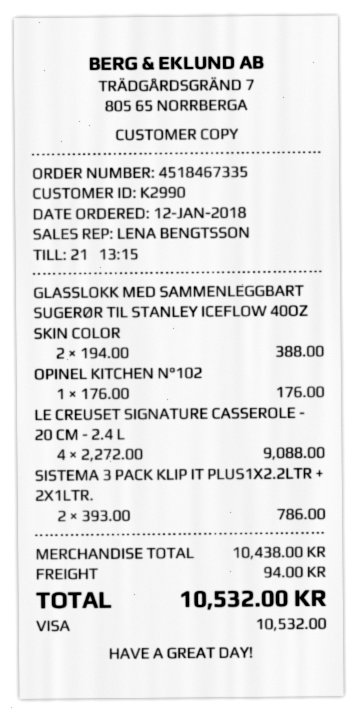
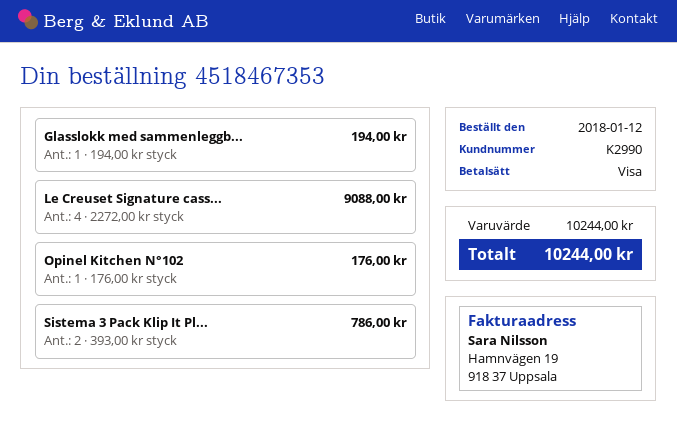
order number: 4518467335 -> 4518467353
GLASSLOKK MED SAMMENLEGGBART SUGERØR TIL STANLEY ICEFLOW 40OZ SKIN COLOR: 2 x 194.00 = 388.00 -> 1 x 194.00 = 194.00
subtotal: 10438.00 -> 10244.00
shipping: 94.00 -> none
total: 10532.00 -> 10244.00

